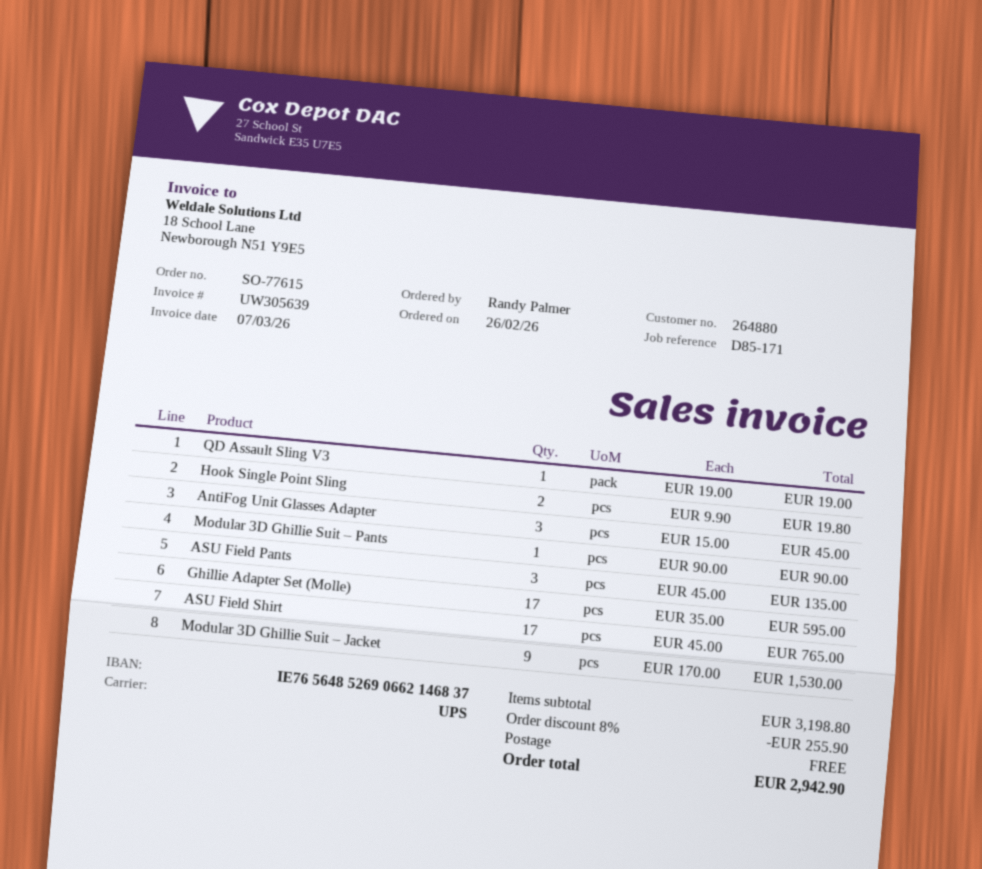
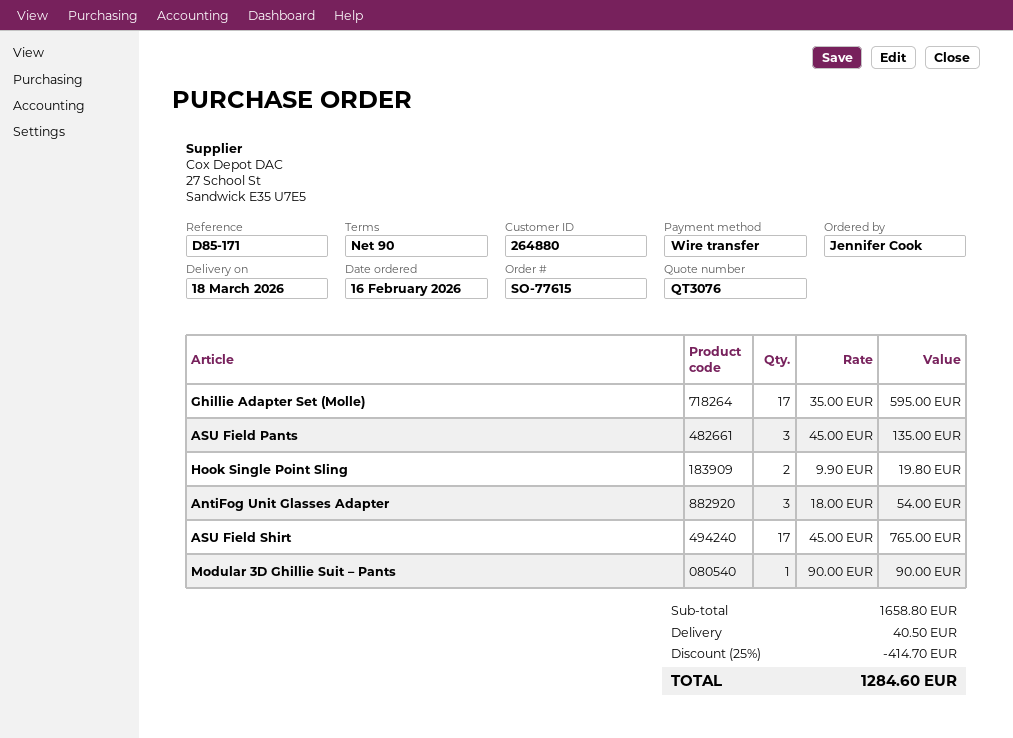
order date: 2026-02-26 -> 2026-02-16
ordered by: Randy Palmer -> Jennifer Cook
QD Assault Sling V3: 1 x 19.00 = 19.00 -> none
AntiFog Unit Glasses Adapter: 3 x 15.00 = 45.00 -> 3 x 18.00 = 54.00
Modular 3D Ghillie Suit – Jacket: 9 x 170.00 = 1530.00 -> none
subtotal: 3198.80 -> 1658.80
discount: 8% = 255.90 -> 25% = 414.70
shipping: 0.00 -> 40.50
total: 2942.90 -> 1284.60

